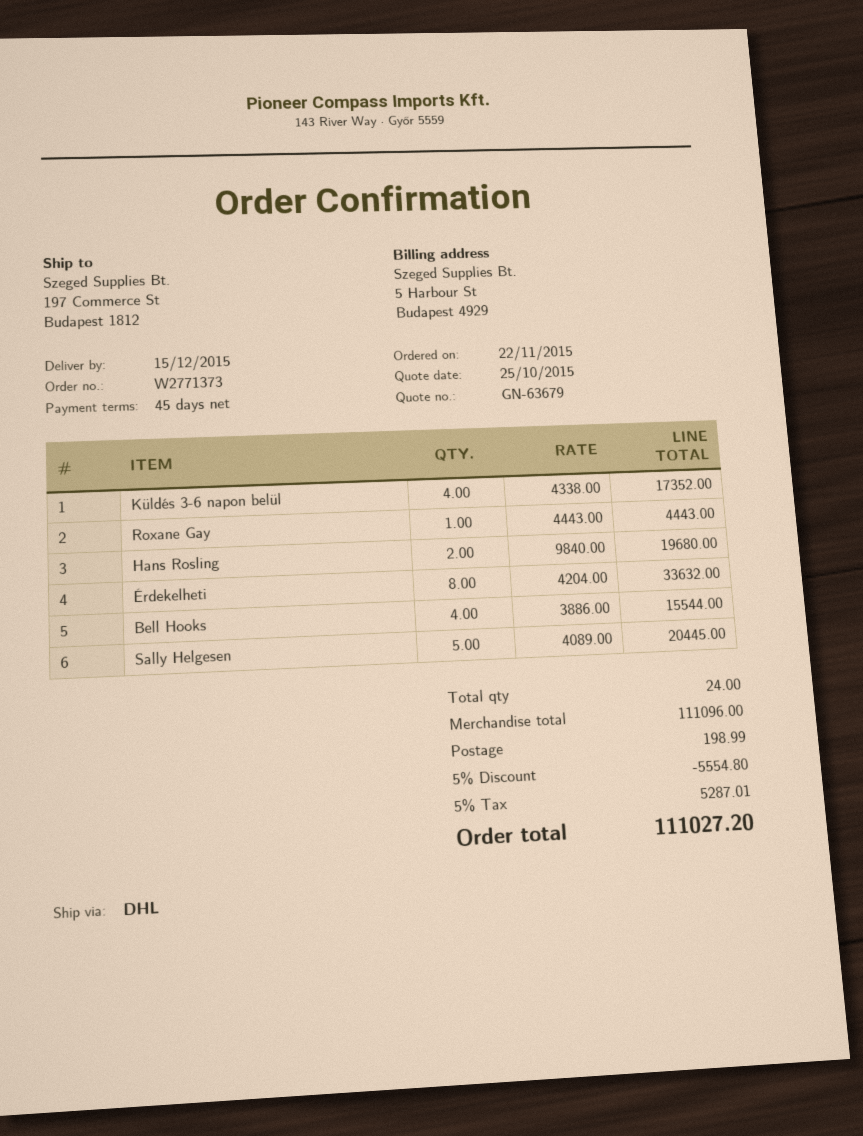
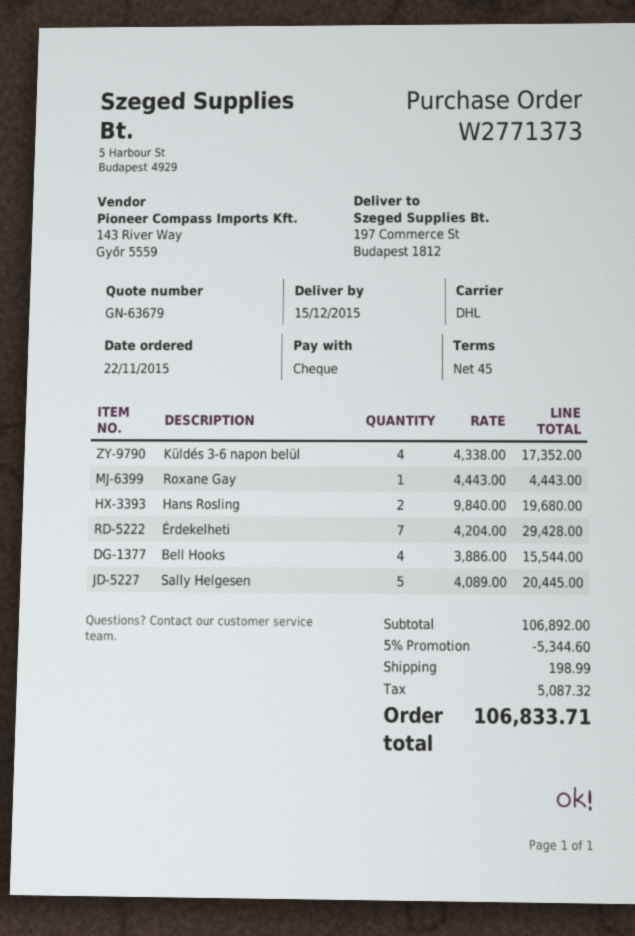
Érdekelheti: 8 x 4204.00 = 33632.00 -> 7 x 4204.00 = 29428.00
subtotal: 111096.00 -> 106892.00
discount: 5% = 5554.80 -> 5% = 5344.60
tax: 5287.01 -> 5087.32
total: 111027.20 -> 106833.71

